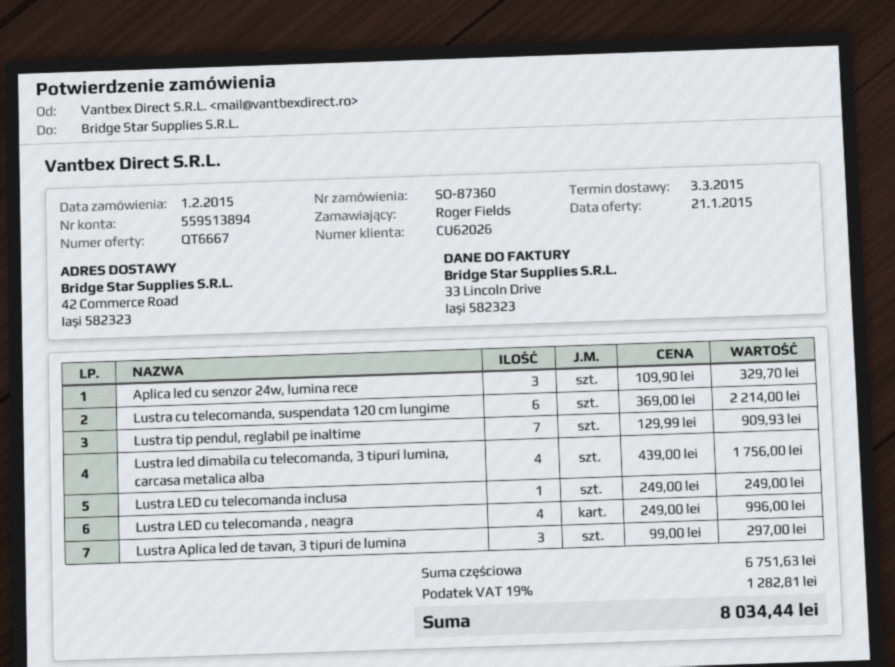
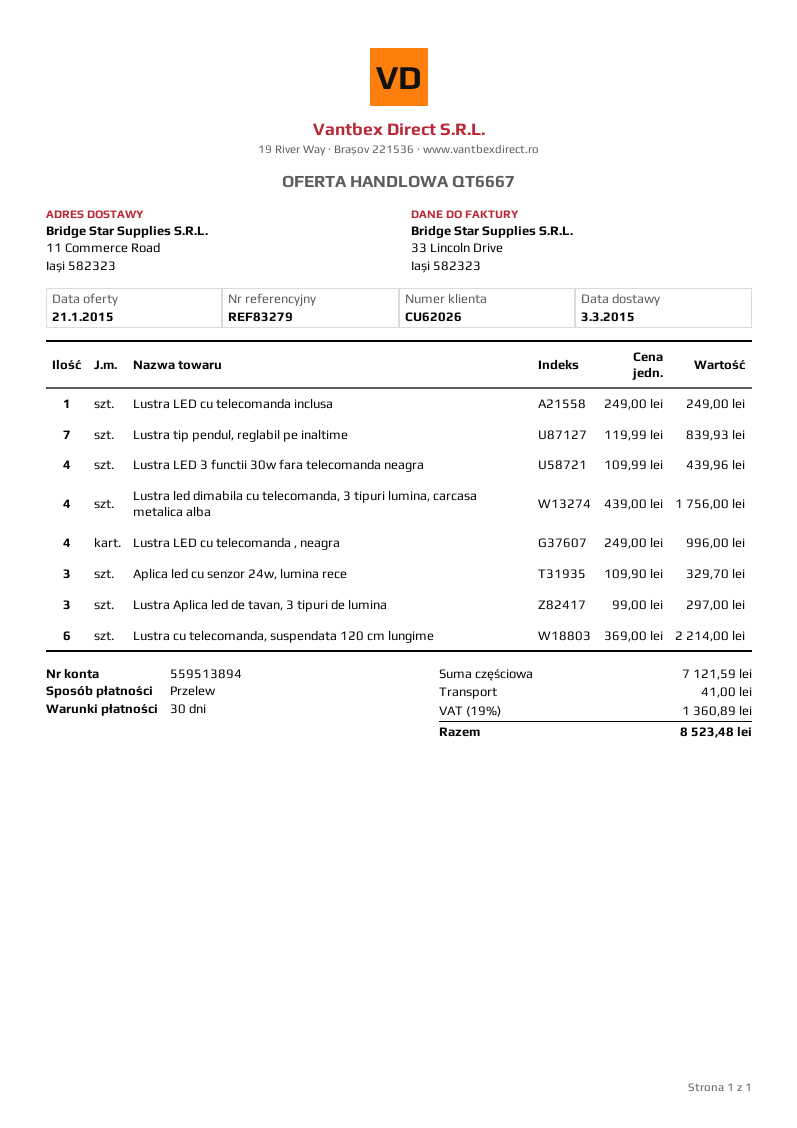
ship to: 42 Commerce Road, Iași 582323 -> 11 Commerce Road, Iași 582323
Lustra tip pendul, reglabil pe inaltime: 7 x 129.99 = 909.93 -> 7 x 119.99 = 839.93
Lustra LED 3 functii 30w fara telecomanda neagra: none -> 4 x 109.99 = 439.96
subtotal: 6751.63 -> 7121.59
shipping: none -> 41.00
tax: 19% = 1282.81 -> 19% = 1360.89
total: 8034.44 -> 8523.48

